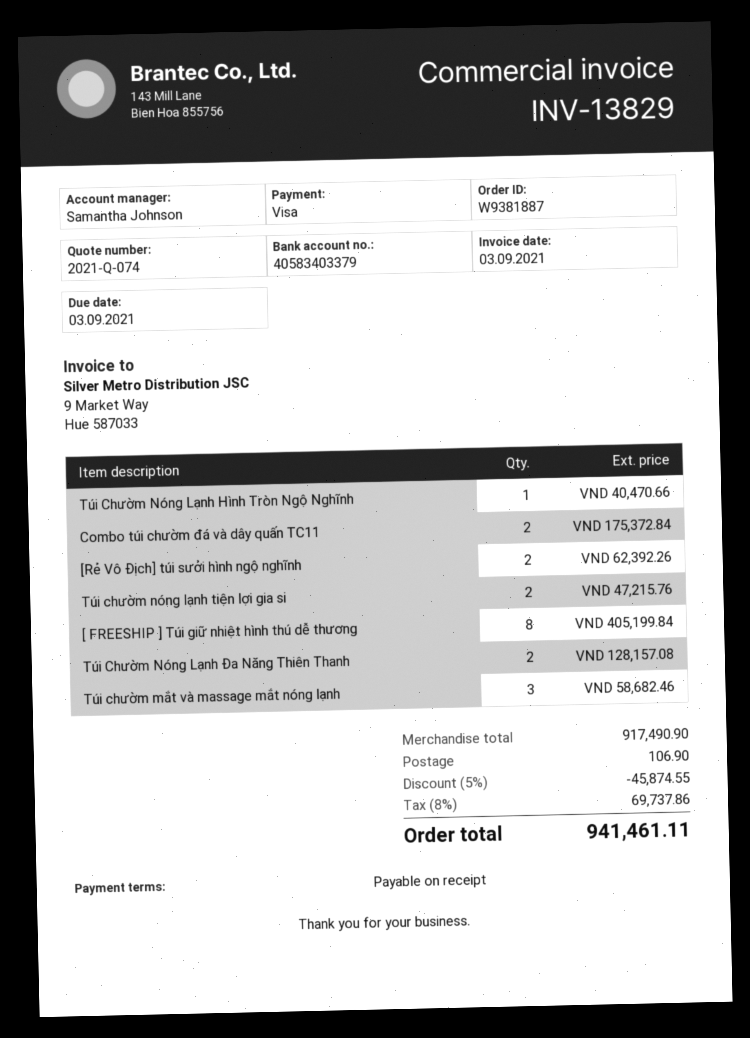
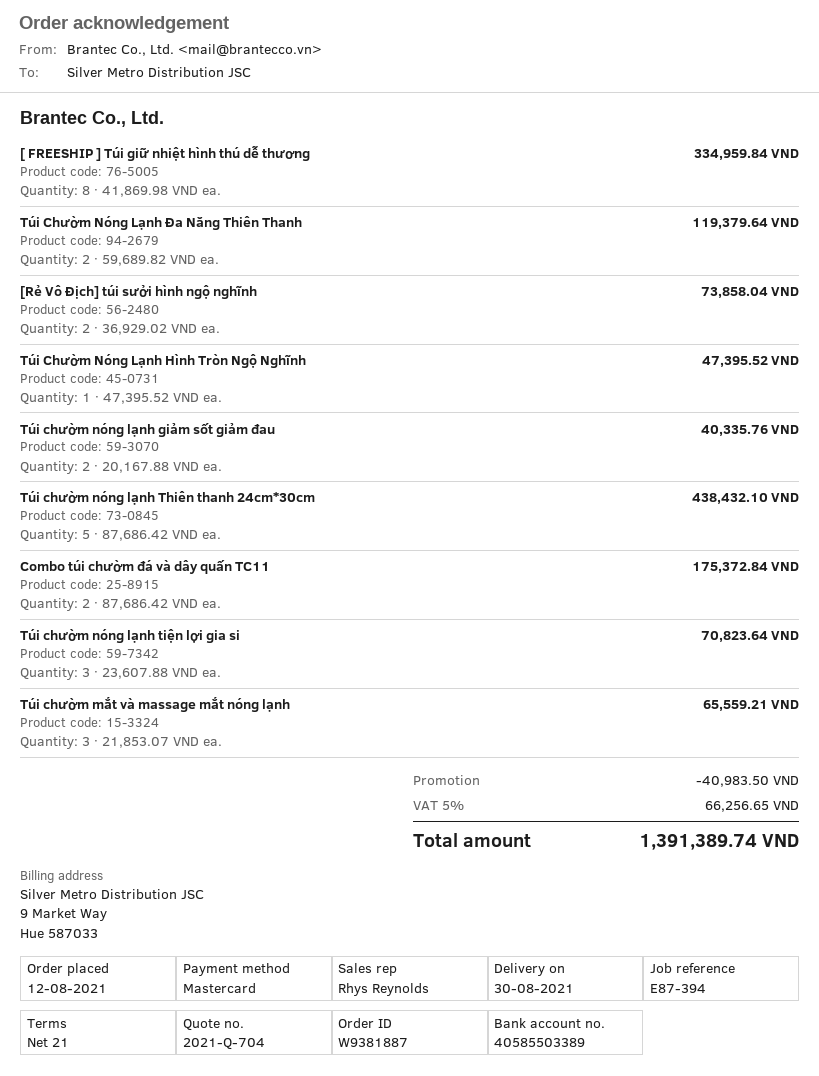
quote number: 2021-Q-074 -> 2021-Q-704
payment terms: on receipt -> 21 days
sales rep: Samantha Johnson -> Rhys Reynolds
payment method: Visa -> Mastercard
bank account: 40583403379 -> 40585503389
Túi Chườm Nóng Lạnh Hình Tròn Ngộ Nghĩnh: 1 for 40470.66 -> 1 for 47395.52
[Rẻ Vô Địch] túi sưởi hình ngộ nghĩnh: 2 for 62392.26 -> 2 for 73858.04
Túi chườm nóng lạnh tiện lợi gia si: 2 for 47215.76 -> 3 for 70823.64
[ FREESHIP ] Túi giữ nhiệt hình thú dễ thương: 8 for 405199.84 -> 8 for 334959.84
Túi Chườm Nóng Lạnh Đa Năng Thiên Thanh: 2 for 128157.08 -> 2 for 119379.64
Túi chườm mắt và massage mắt nóng lạnh: 3 for 58682.46 -> 3 for 65559.21
Túi chườm nóng lạnh giảm sốt giảm đau: none -> 2 for 40335.76
Túi chườm nóng lạnh Thiên thanh 24cm*30cm: none -> 5 for 438432.10
discount: 45874.55 -> 40983.50
shipping: 106.90 -> none
tax: 8% = 69737.86 -> 5% = 66256.65
total: 941461.11 -> 1391389.74

